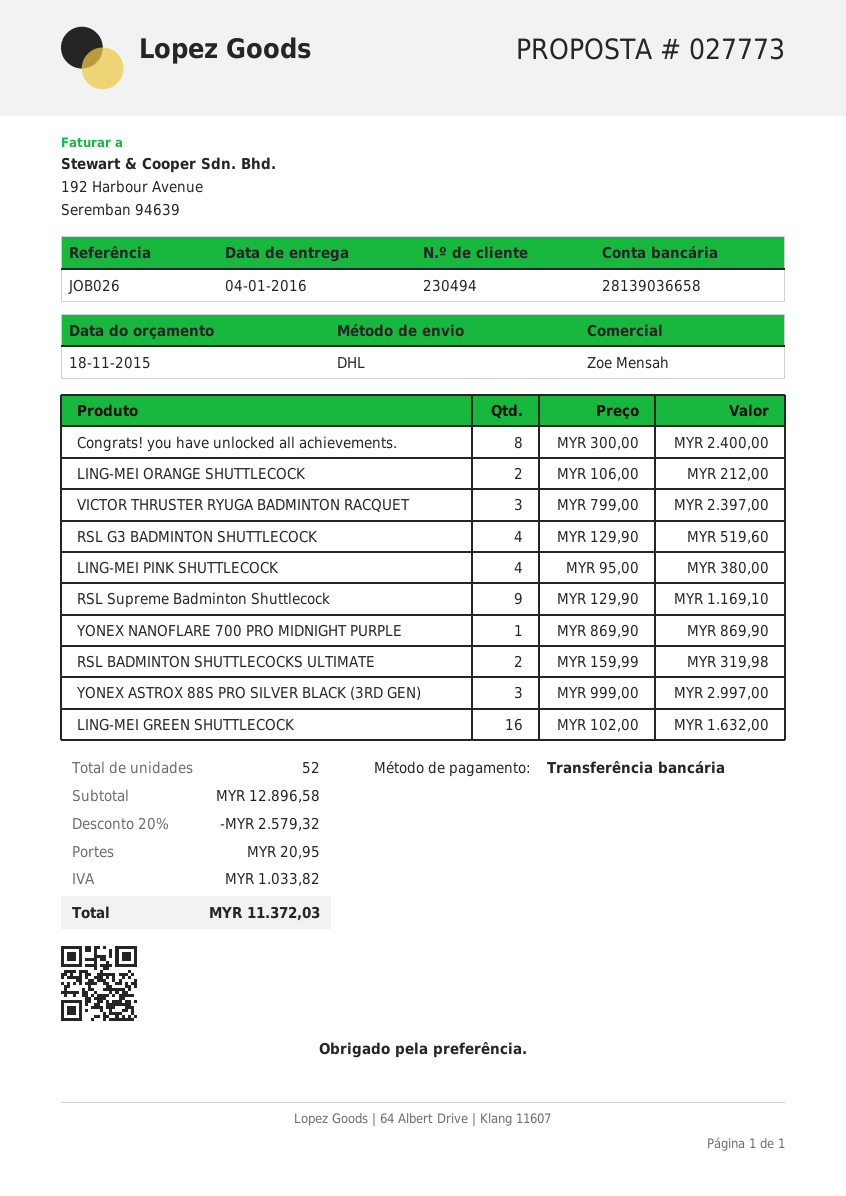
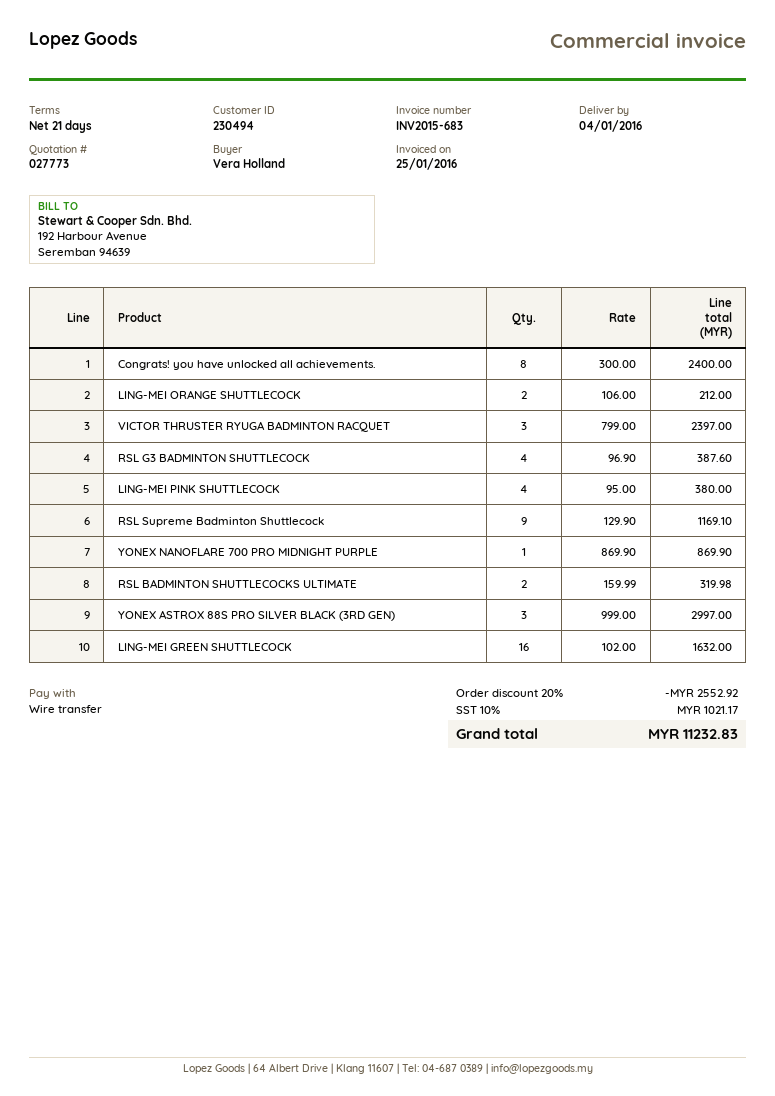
RSL G3 BADMINTON SHUTTLECOCK: 4 x 129.90 = 519.60 -> 4 x 96.90 = 387.60
discount: 20% = 2579.32 -> 20% = 2552.92
shipping: 20.95 -> none
tax: 1033.82 -> 1021.17
total: 11372.03 -> 11232.83

